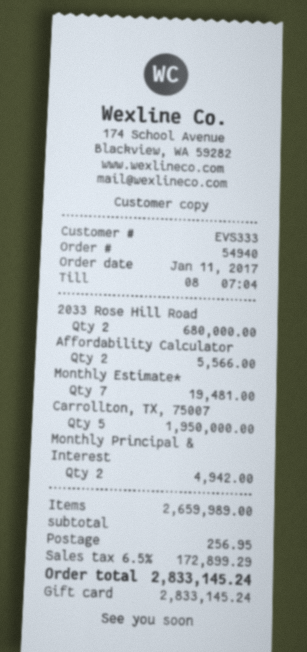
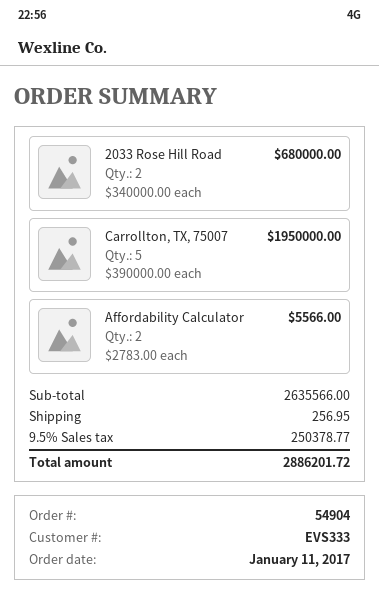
order number: 54940 -> 54904
Monthly Estimate*: 7 for 19481.00 -> none
Monthly Principal & Interest: 2 for 4942.00 -> none
subtotal: 2659989.00 -> 2635566.00
tax: 6.5% = 172899.29 -> 9.5% = 250378.77
total: 2833145.24 -> 2886201.72

